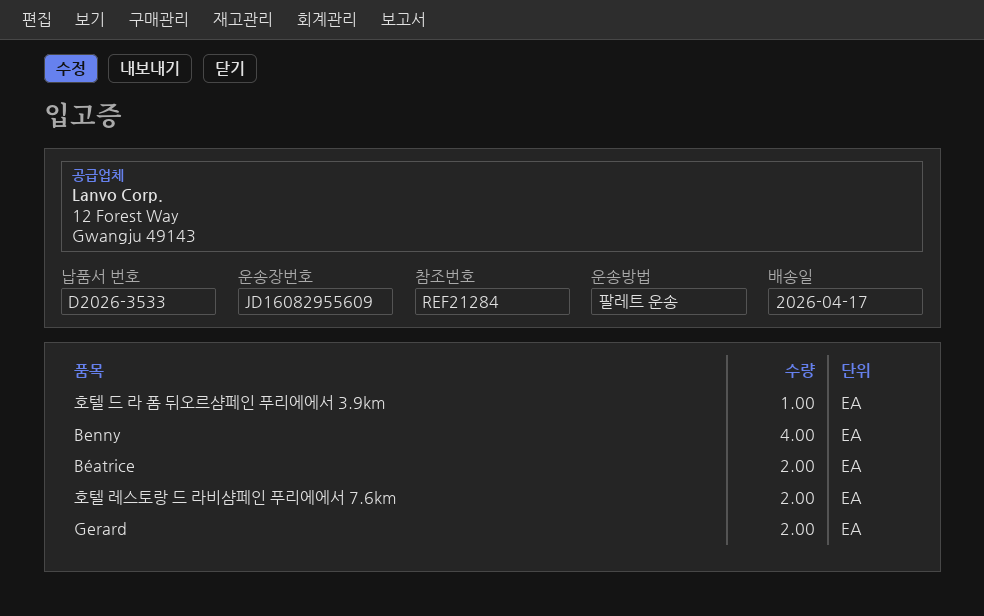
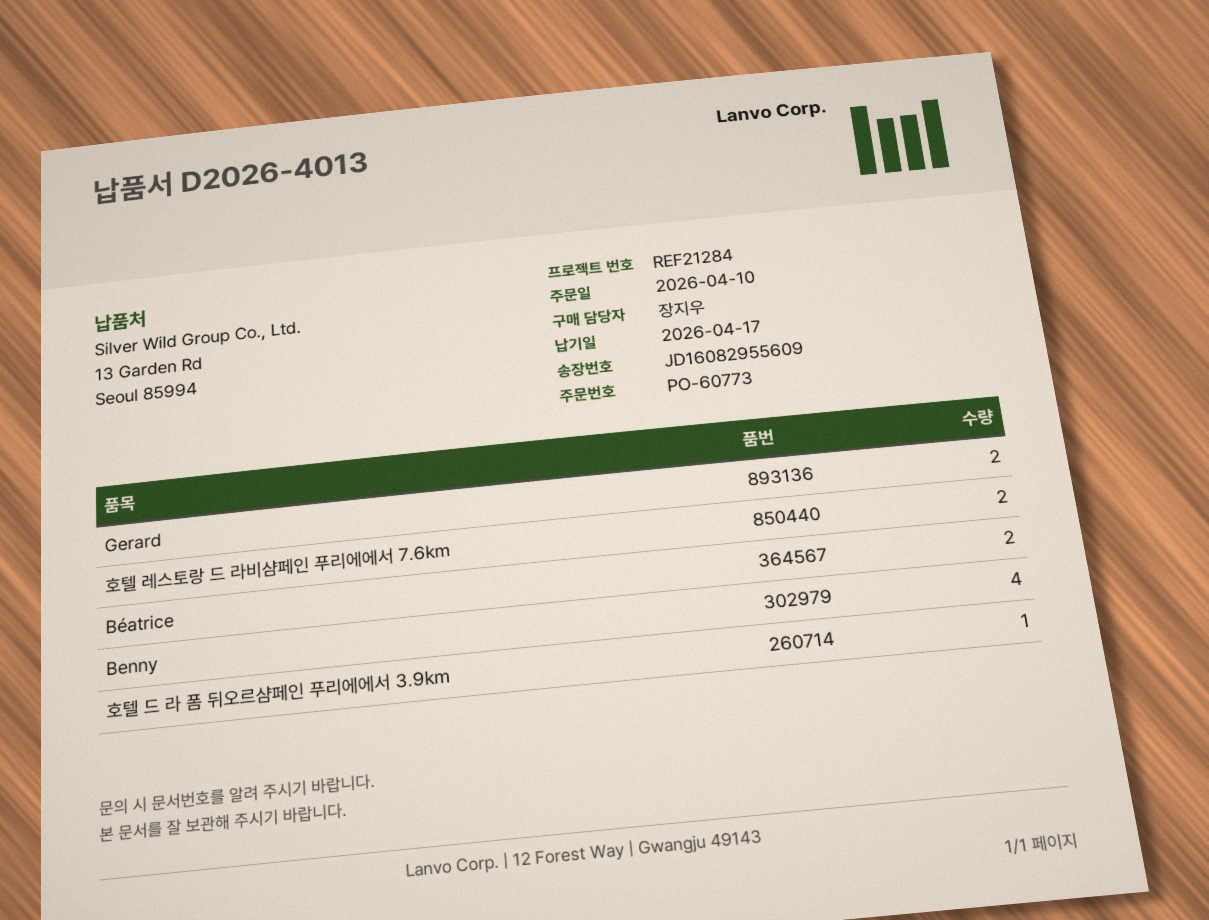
delivery note number: D2026-3533 -> D2026-4013

